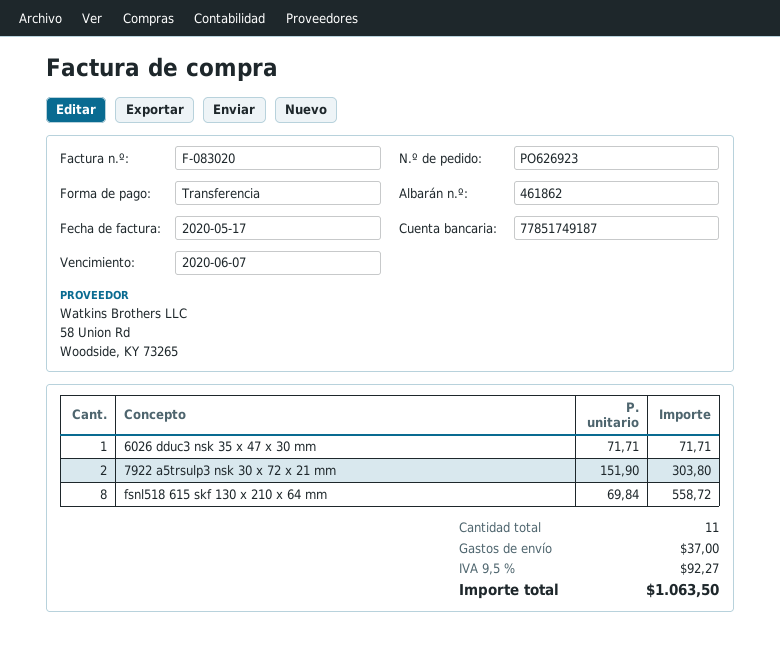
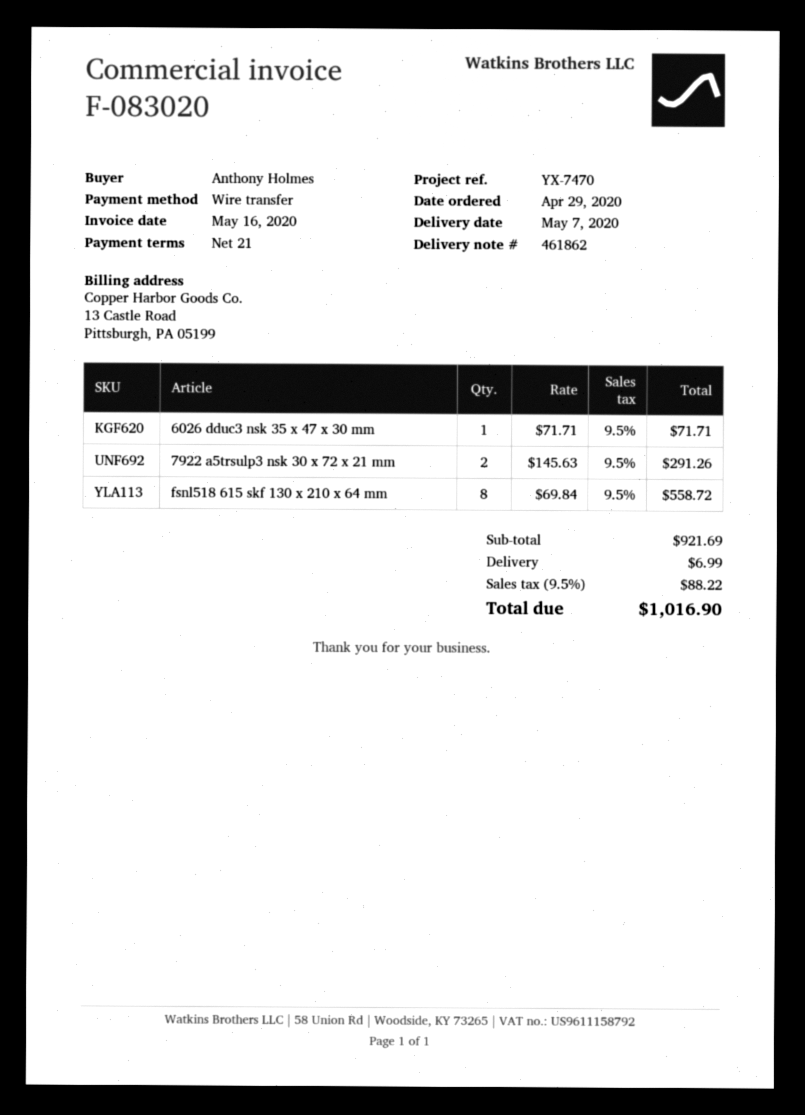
invoice date: 2020-05-17 -> 2020-05-16
7922 a5trsulp3 nsk 30 x 72 x 21 mm: 2 x 151.90 = 303.80 -> 2 x 145.63 = 291.26
shipping: 37.00 -> 6.99
tax: 9.5% = 92.27 -> 9.5% = 88.22
total: 1063.50 -> 1016.90

